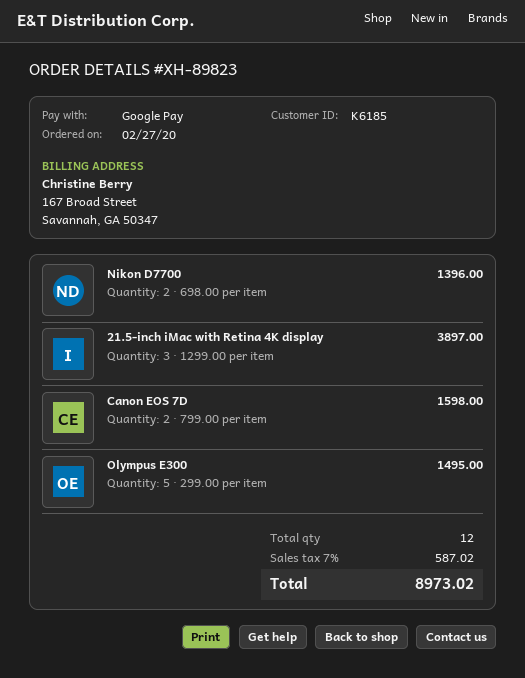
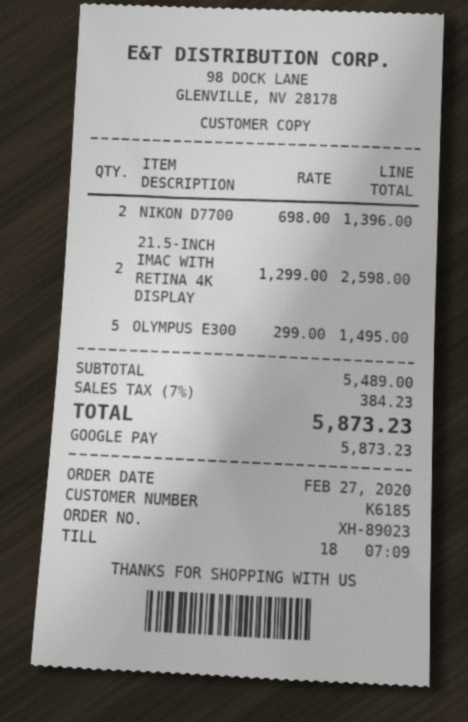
order number: XH-89823 -> XH-89023
21.5‑inch iMac with Retina 4K display: 3 x 1299.00 = 3897.00 -> 2 x 1299.00 = 2598.00
Canon EOS 7D: 2 x 799.00 = 1598.00 -> none
tax: 7% = 587.02 -> 7% = 384.23
total: 8973.02 -> 5873.23

